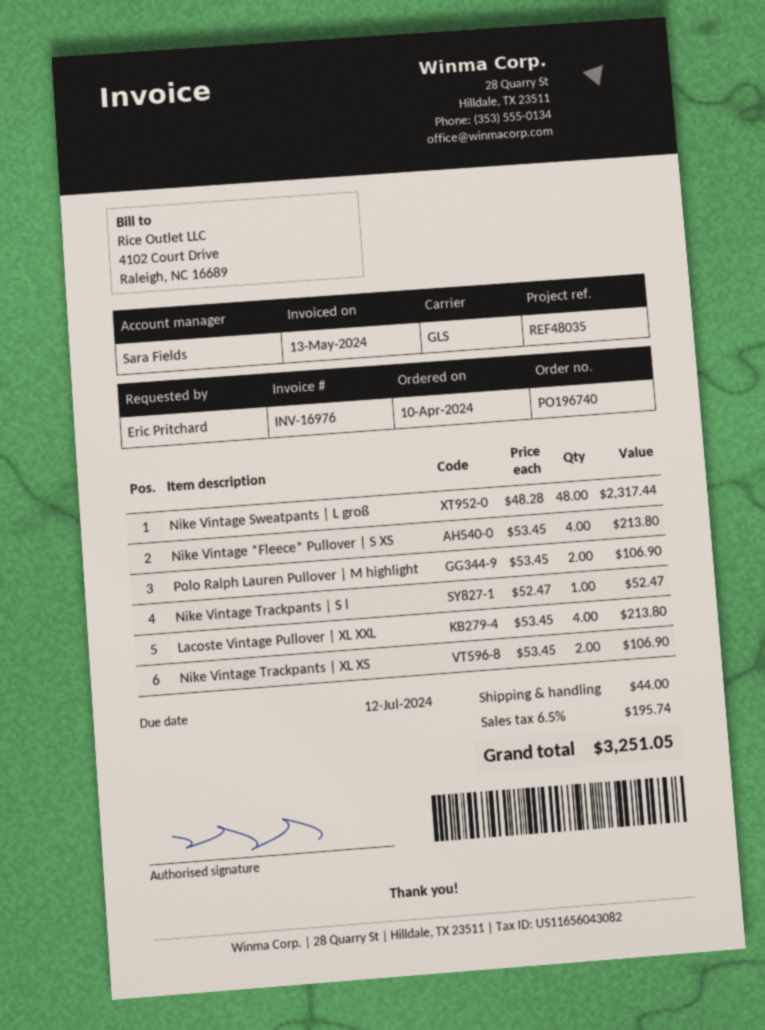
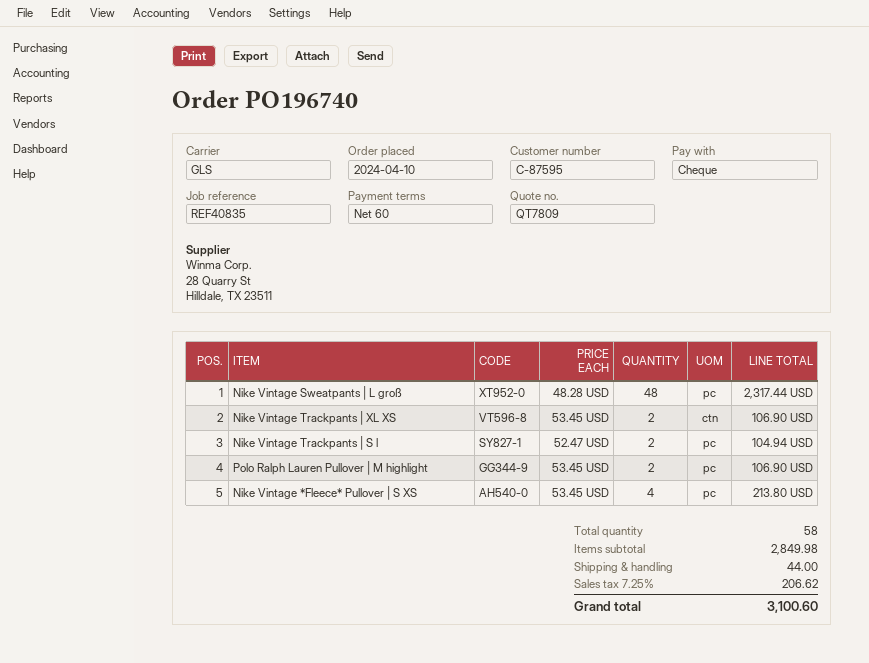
reference: REF48035 -> REF40835
Nike Vintage Trackpants | S l: 1 x 52.47 = 52.47 -> 2 x 52.47 = 104.94
Lacoste Vintage Pullover | XL XXL: 4 x 53.45 = 213.80 -> none
tax: 6.5% = 195.74 -> 7.25% = 206.62
total: 3251.05 -> 3100.60

